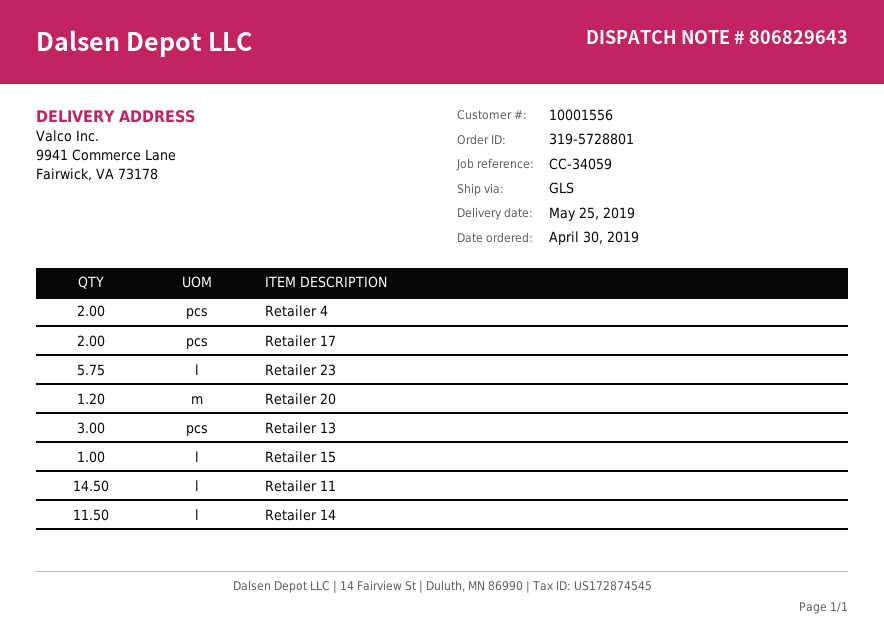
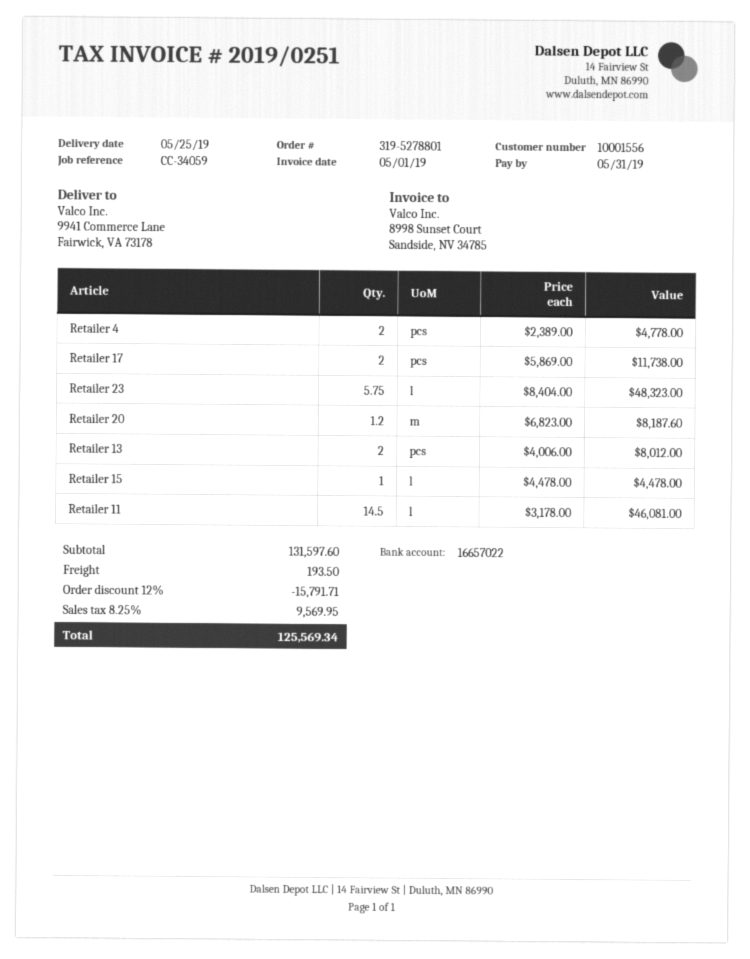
order number: 319-5728801 -> 319-5278801
Retailer 13: 3 -> 2
Retailer 14: 11.5 -> none

